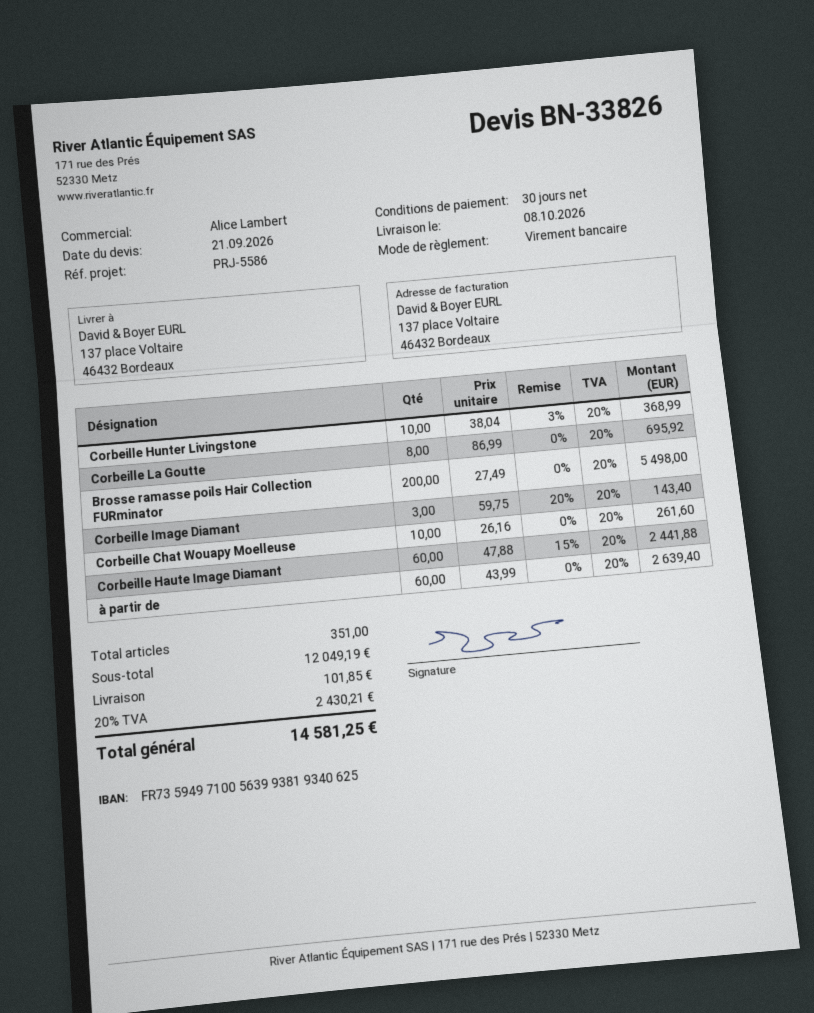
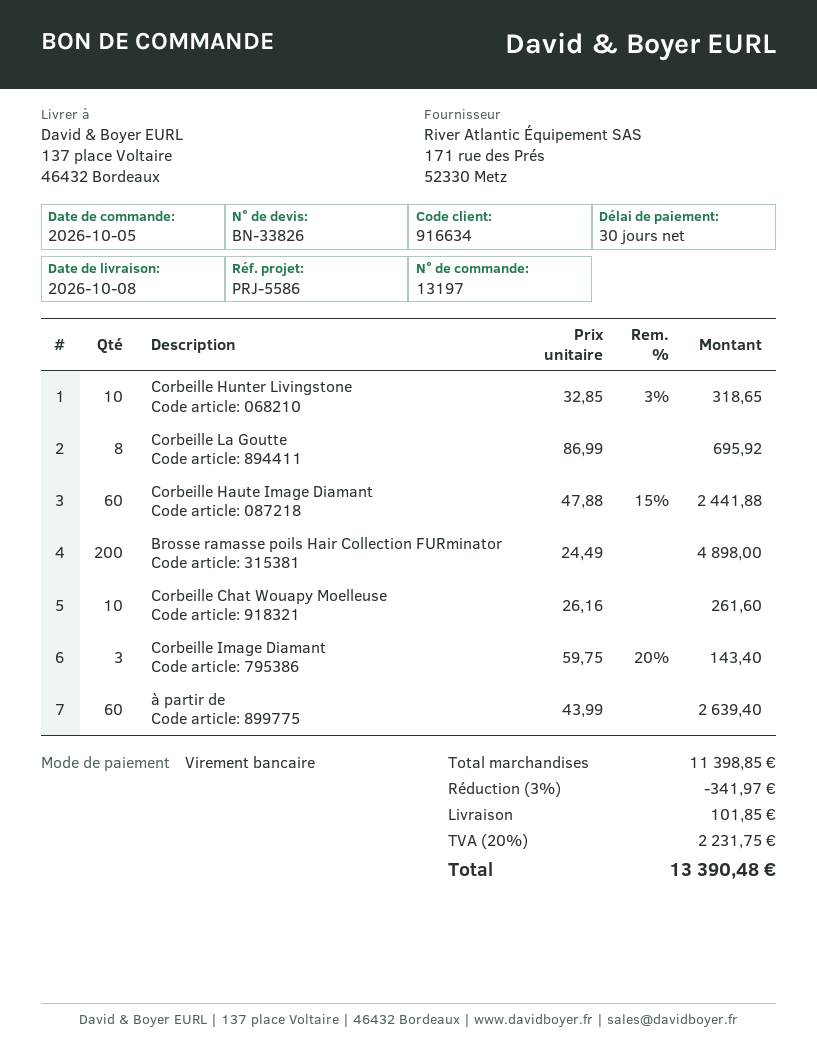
Corbeille Hunter Livingstone: 10 x 38.04 - 3% = 368.99 -> 10 x 32.85 - 3% = 318.65
Brosse ramasse poils Hair Collection FURminator: 200 x 27.49 = 5498.00 -> 200 x 24.49 = 4898.00
subtotal: 12049.19 -> 11398.85
discount: none -> 3% = 341.97
tax: 20% = 2430.21 -> 20% = 2231.75
total: 14581.25 -> 13390.48

